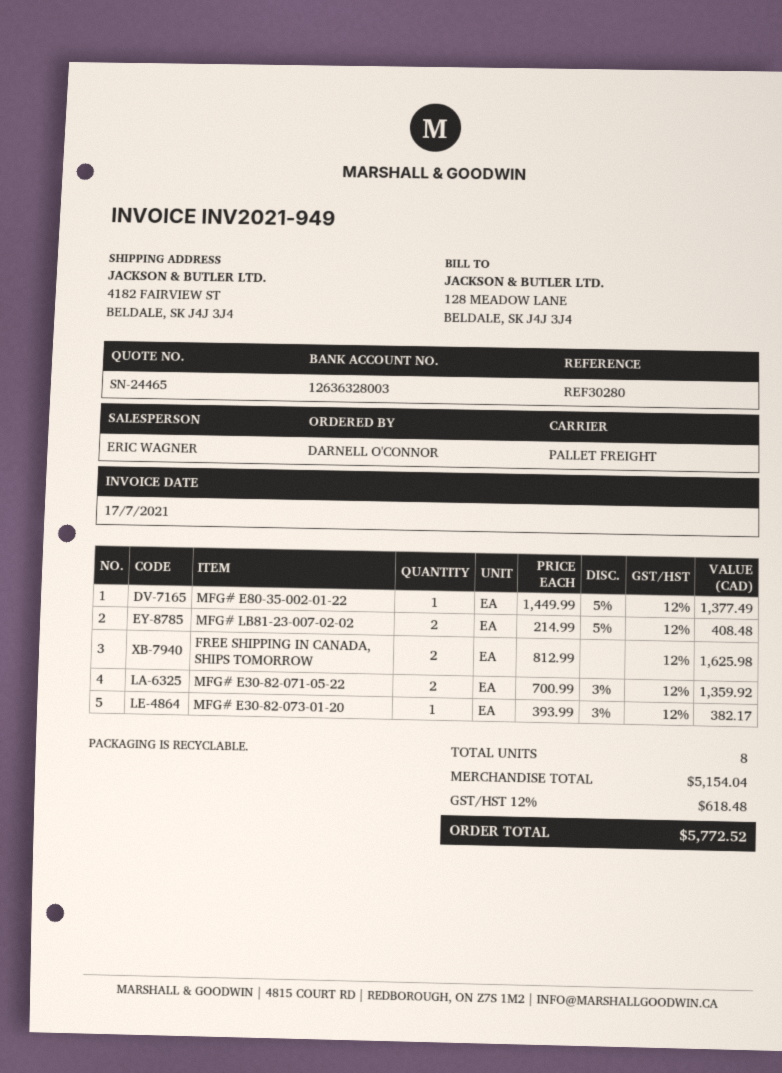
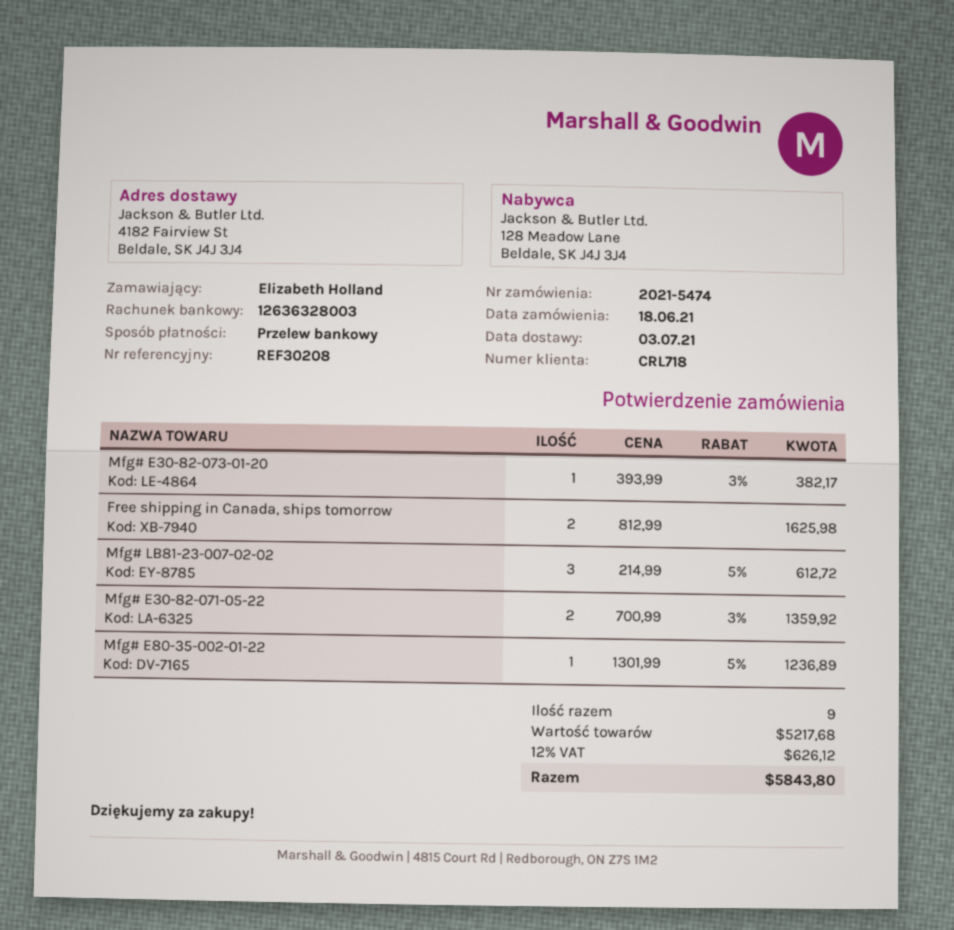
reference: REF30280 -> REF30208
ordered by: DARNELL O'CONNOR -> Elizabeth Holland
MFG# E80-35-002-01-22: 1 x 1449.99 - 5% = 1377.49 -> 1 x 1301.99 - 5% = 1236.89
MFG# LB81-23-007-02-02: 2 x 214.99 - 5% = 408.48 -> 3 x 214.99 - 5% = 612.72
total quantity: 8 -> 9
subtotal: 5154.04 -> 5217.68
tax: 12% = 618.48 -> 12% = 626.12
total: 5772.52 -> 5843.80

